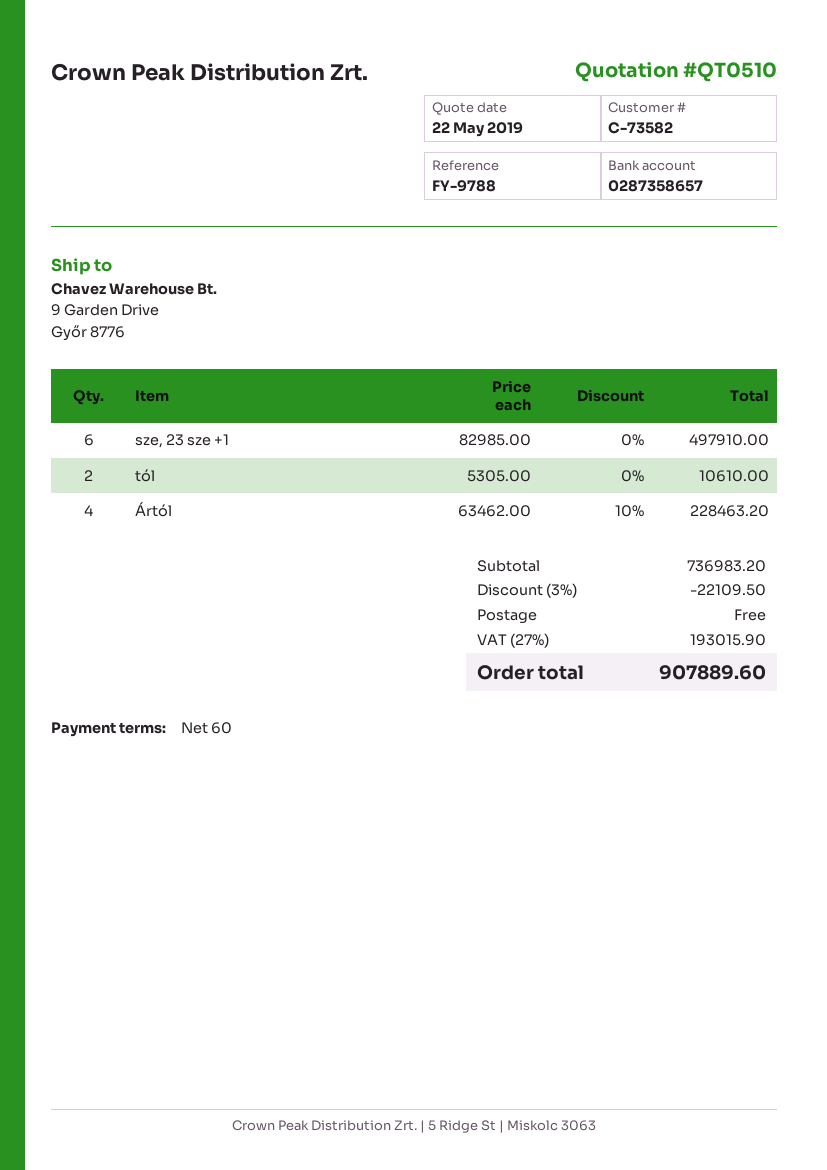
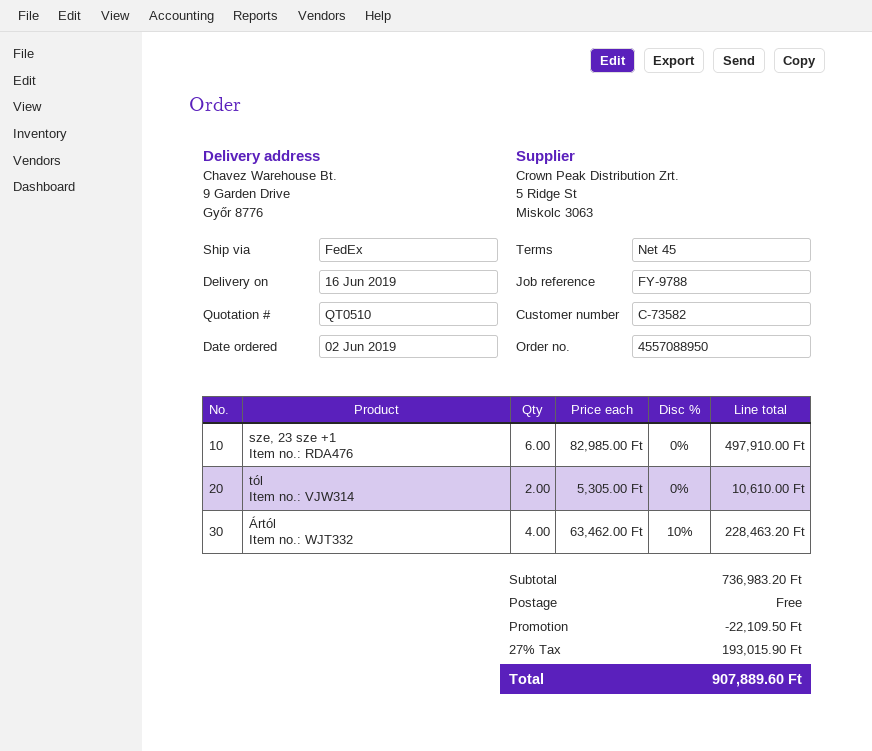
payment terms: 60 days -> 45 days

